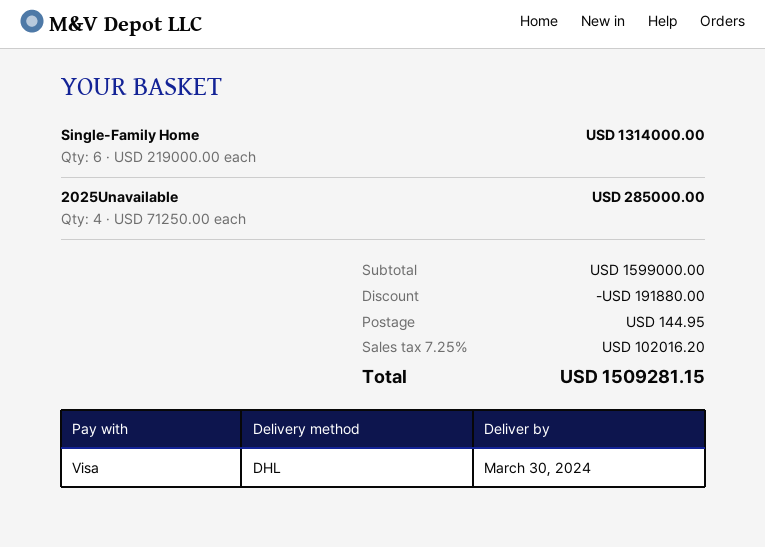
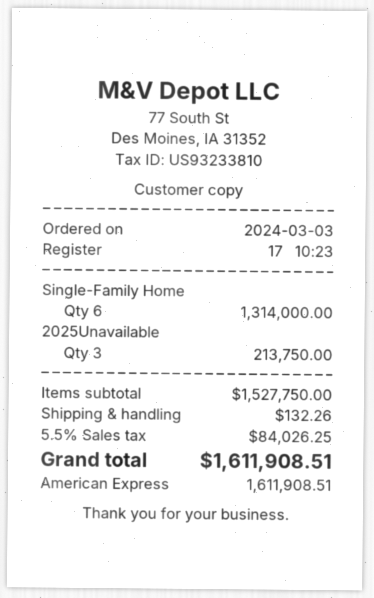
payment method: Visa -> American Express
2025Unavailable: 4 for 285000.00 -> 3 for 213750.00
subtotal: 1599000.00 -> 1527750.00
discount: 191880.00 -> none
shipping: 144.95 -> 132.26
tax: 7.25% = 102016.20 -> 5.5% = 84026.25
total: 1509281.15 -> 1611908.51

